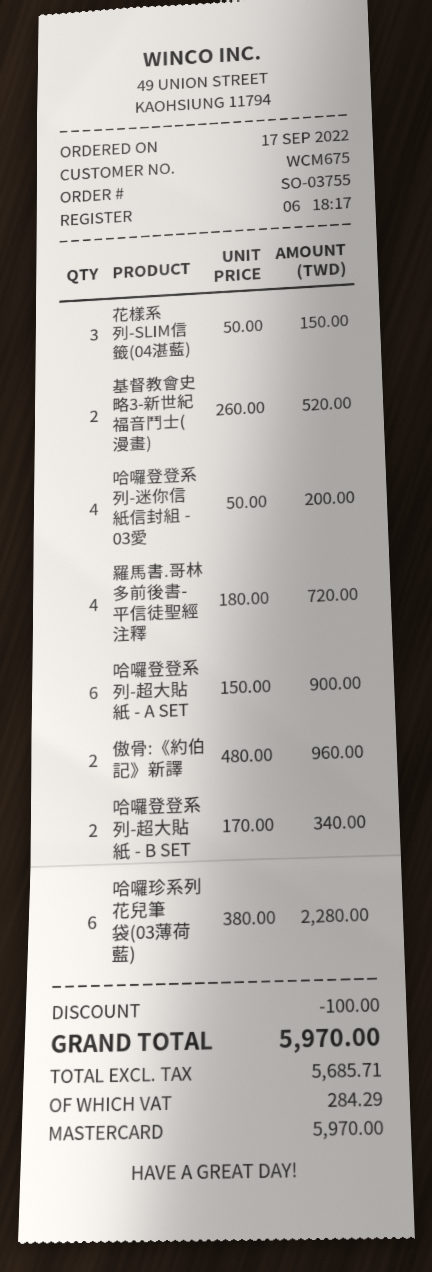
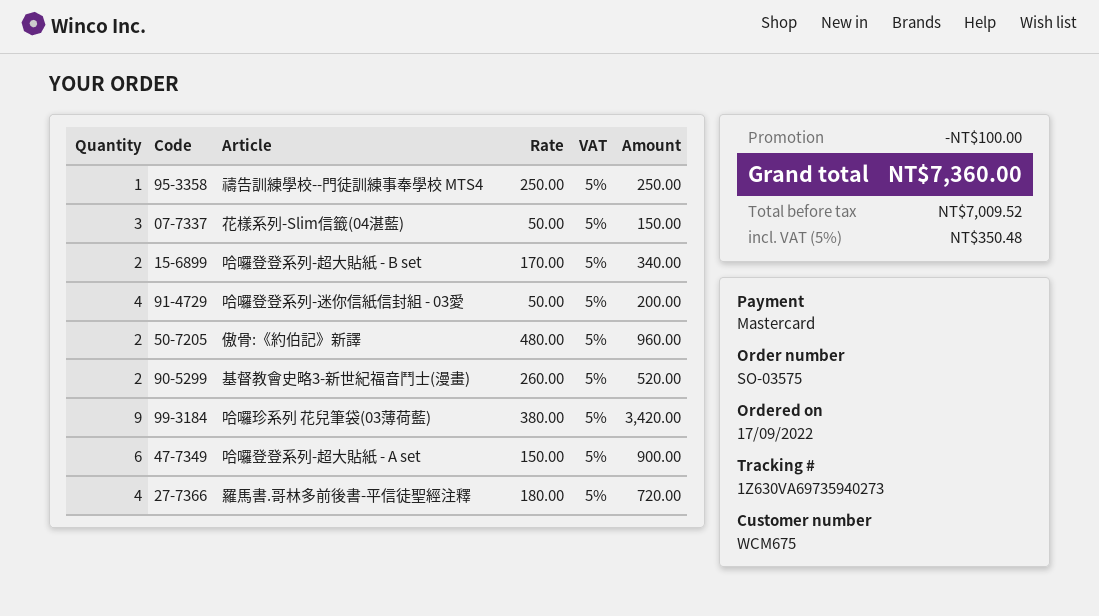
order number: SO-03755 -> SO-03575
哈囉珍系列 花兒筆袋(03薄荷藍): 6 x 380.00 = 2280.00 -> 9 x 380.00 = 3420.00
禱告訓練學校--門徒訓練事奉學校 MTS4: none -> 1 x 250.00 = 250.00
net: 5685.71 -> 7009.52
tax: 284.29 -> 350.48
total: 5970.00 -> 7360.00

